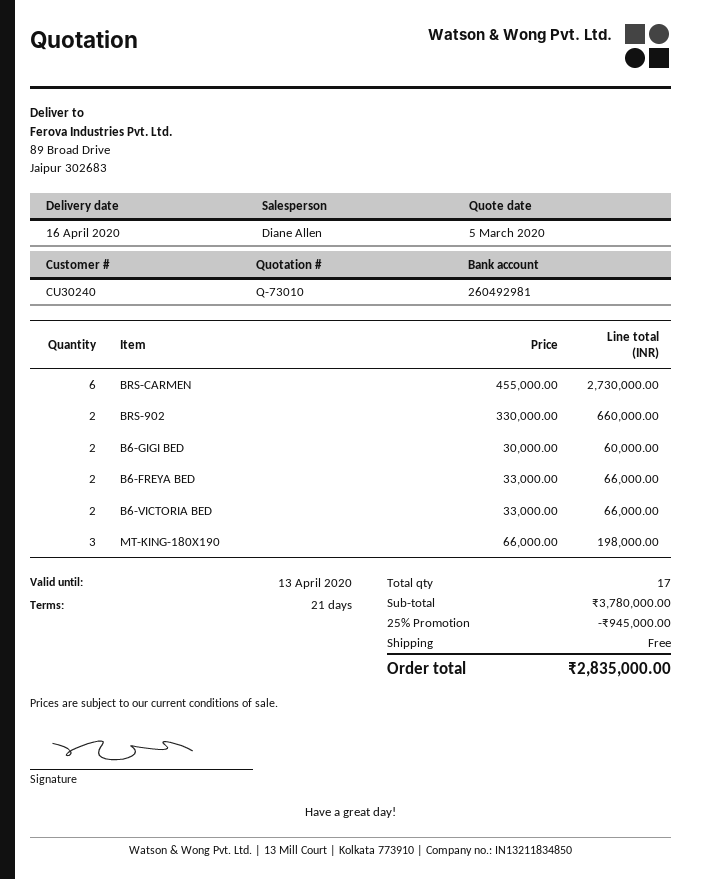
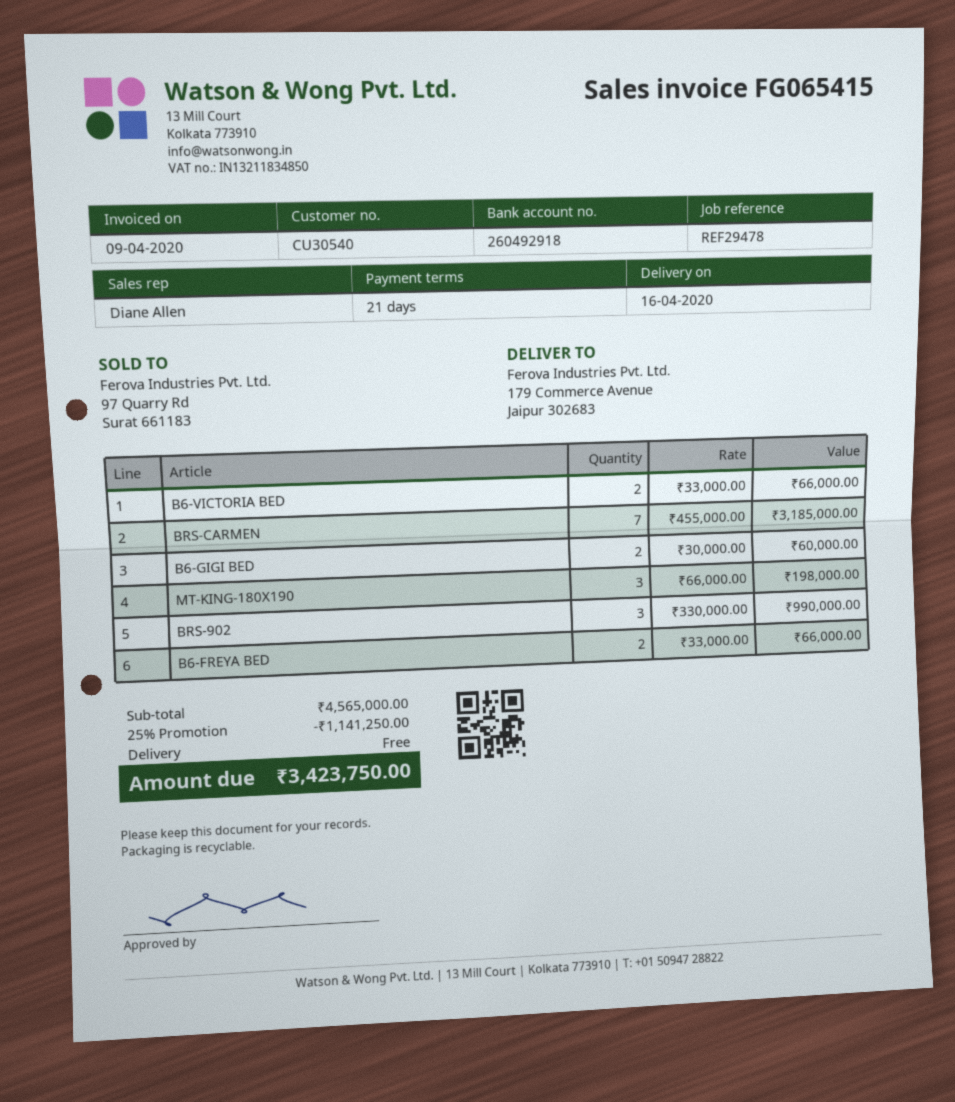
customer number: CU30240 -> CU30540
bank account: 260492981 -> 260492918
ship to: 89 Broad Drive, Jaipur 302683 -> 179 Commerce Avenue, Jaipur 302683
BRS-CARMEN: 6 x 455000.00 = 2730000.00 -> 7 x 455000.00 = 3185000.00
BRS-902: 2 x 330000.00 = 660000.00 -> 3 x 330000.00 = 990000.00
subtotal: 3780000.00 -> 4565000.00
discount: 25% = 945000.00 -> 25% = 1141250.00
total: 2835000.00 -> 3423750.00

